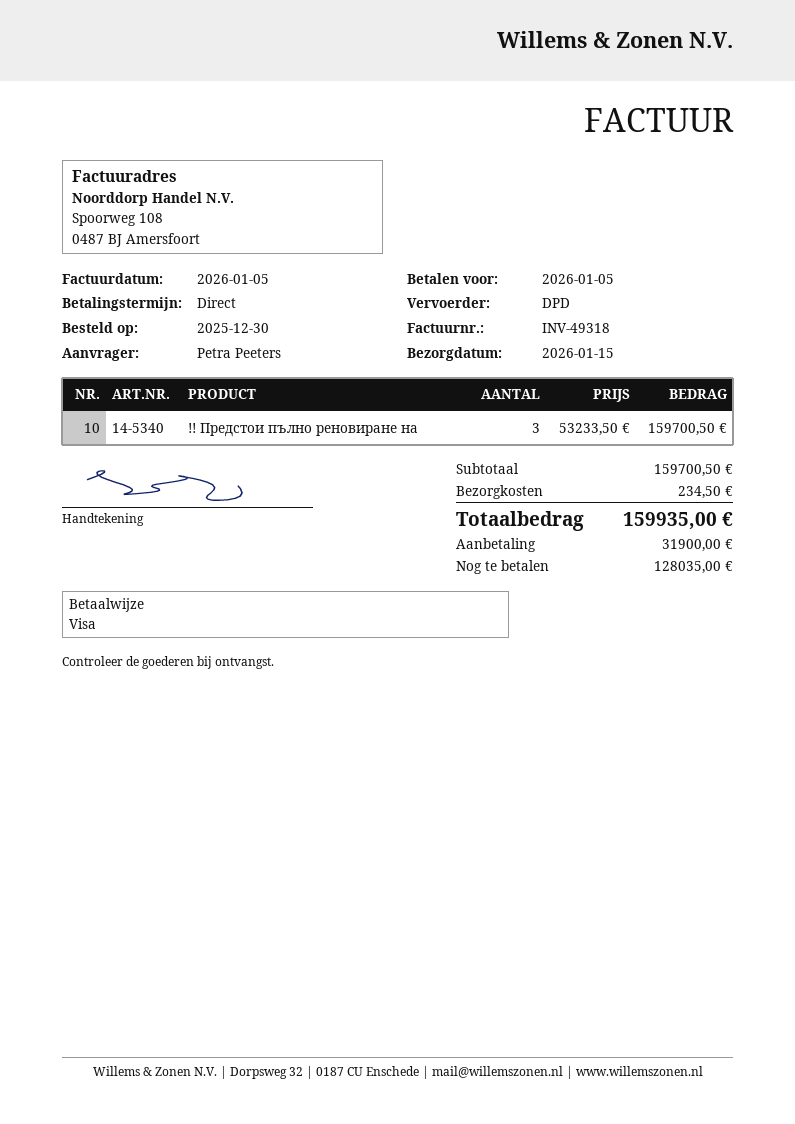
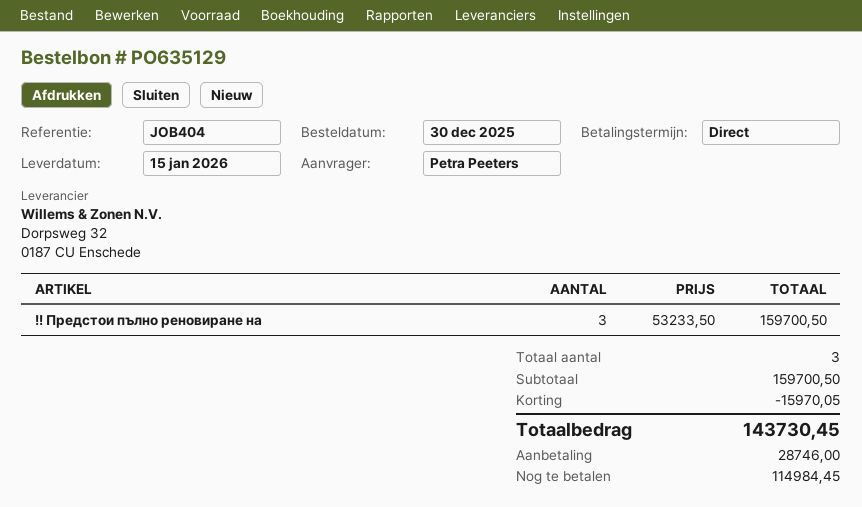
discount: none -> 15970.05
shipping: 234.50 -> none
total: 159935.00 -> 143730.45
deposit: 31900.00 -> 28746.00
balance: 128035.00 -> 114984.45

